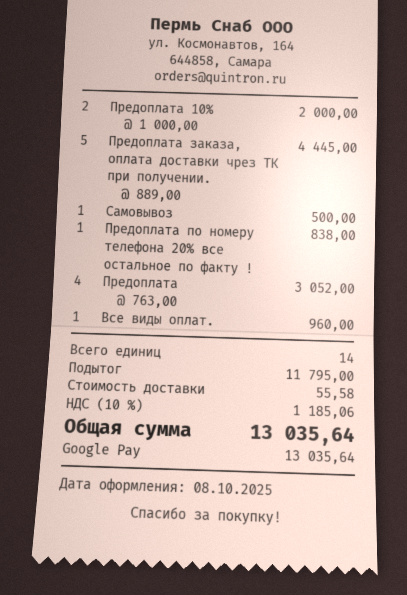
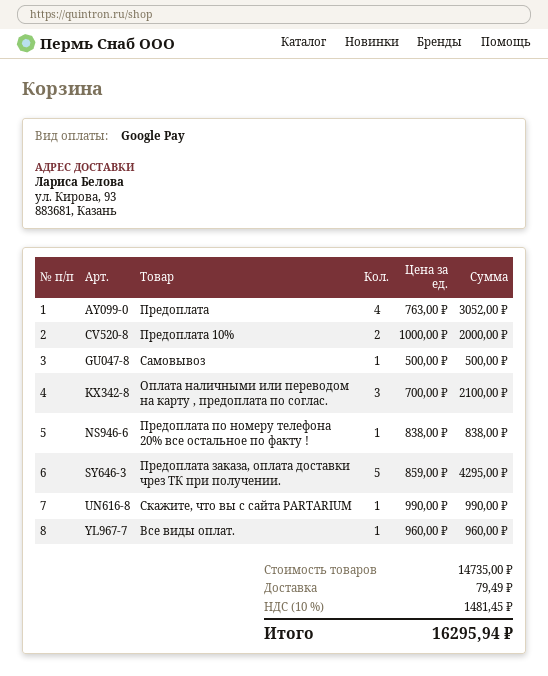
Предоплата заказа, оплата доставки чрез ТК при получении.: 5 x 889.00 = 4445.00 -> 5 x 859.00 = 4295.00
Оплата наличными или переводом на карту , предоплата по соглас.: none -> 3 x 700.00 = 2100.00
Скажите, что вы с сайта PARTARIUM: none -> 1 x 990.00 = 990.00
subtotal: 11795.00 -> 14735.00
shipping: 55.58 -> 79.49
tax: 10% = 1185.06 -> 10% = 1481.45
total: 13035.64 -> 16295.94

